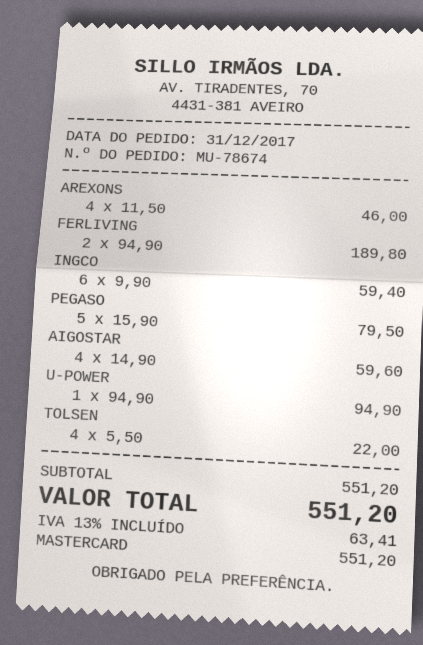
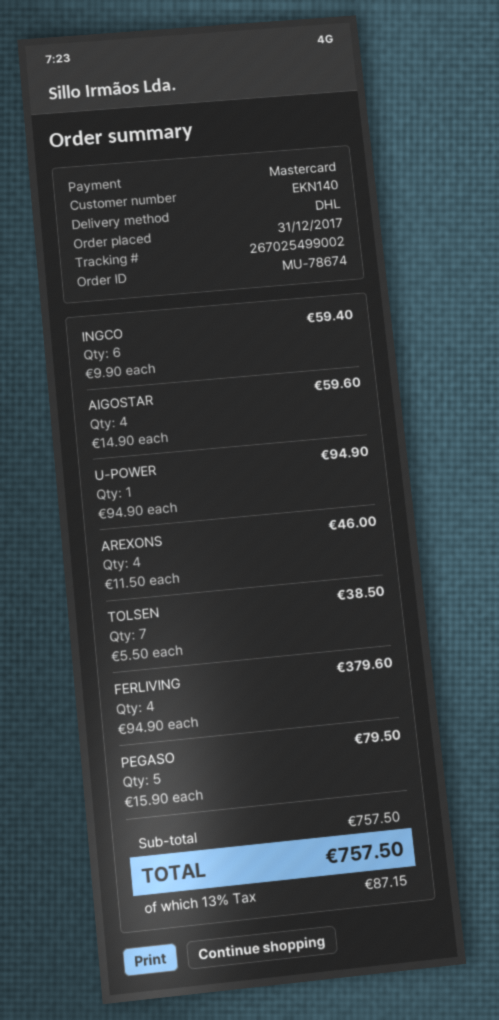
FERLIVING: 2 x 94.90 = 189.80 -> 4 x 94.90 = 379.60
TOLSEN: 4 x 5.50 = 22.00 -> 7 x 5.50 = 38.50
subtotal: 551.20 -> 757.50
tax: 13% = 63.41 -> 13% = 87.15
total: 551.20 -> 757.50

